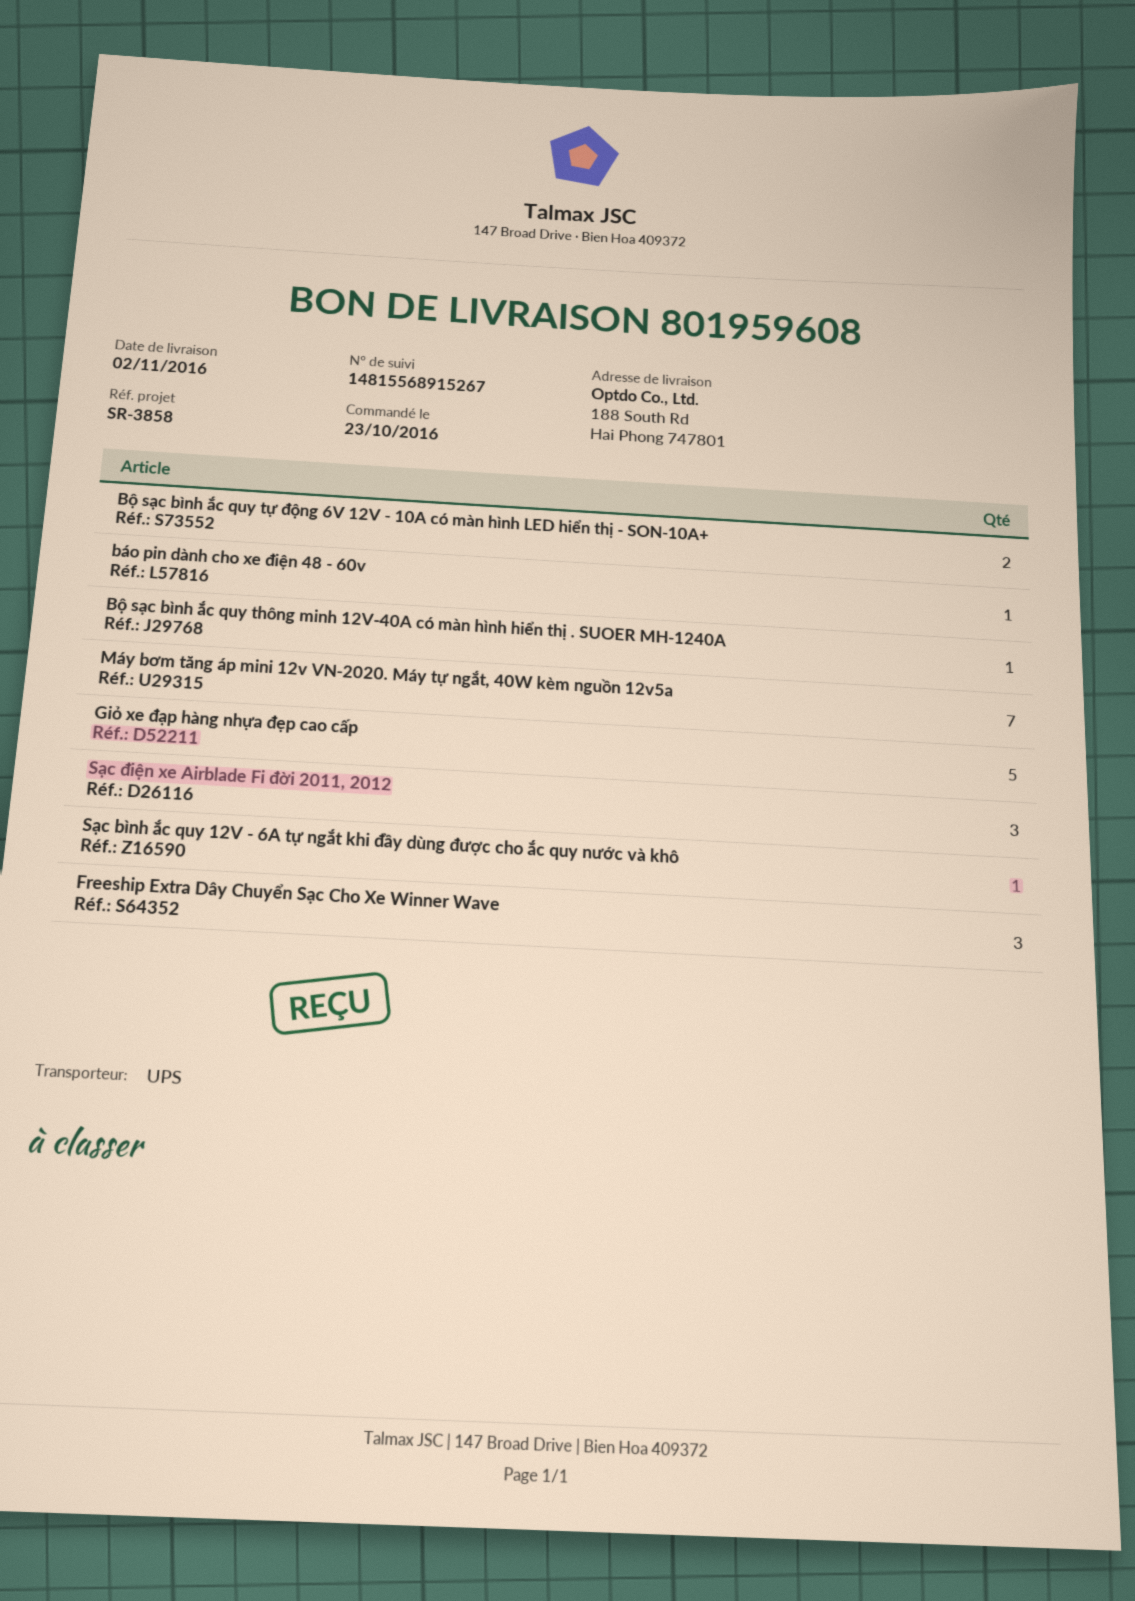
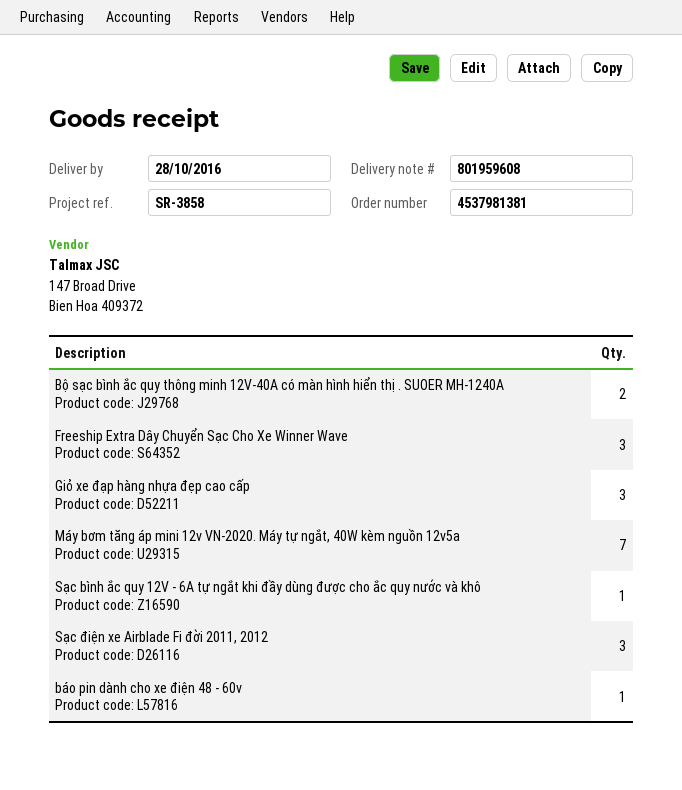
delivery date: 2016-11-02 -> 2016-10-28
Bộ sạc bình ắc quy tự động 6V 12V - 10A có màn hình LED hiển thị - SON-10A+: 2 -> none
Bộ sạc bình ắc quy thông minh 12V-40A có màn hình hiển thị . SUOER MH-1240A: 1 -> 2
Giỏ xe đạp hàng nhựa đẹp cao cấp: 5 -> 3

